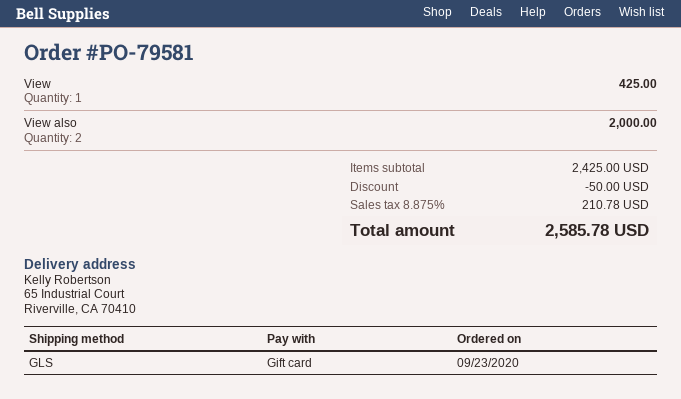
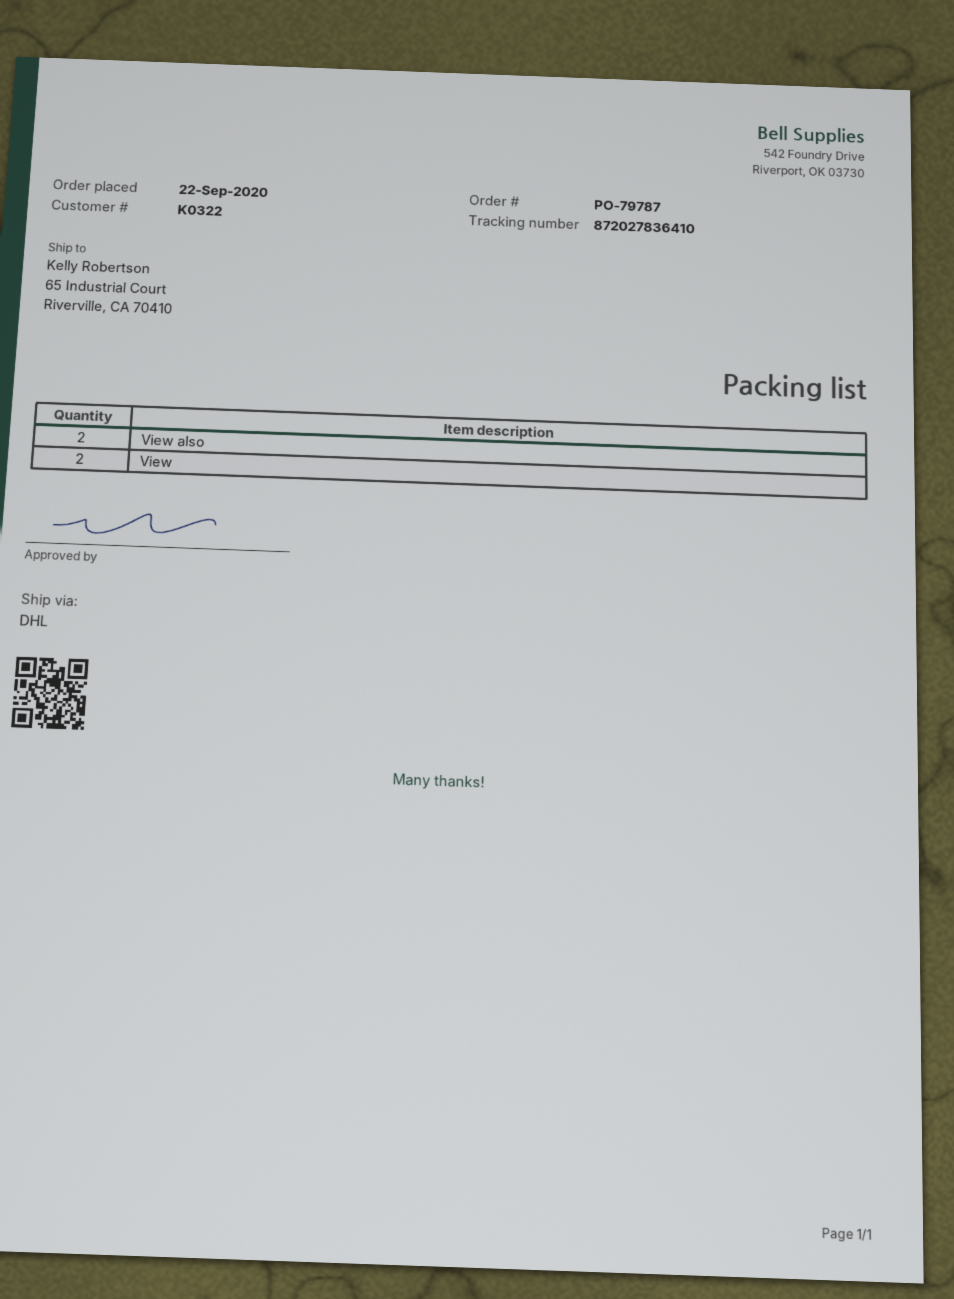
order number: PO-79581 -> PO-79787
order date: 2020-09-23 -> 2020-09-22
shipping method: GLS -> DHL
View: 1 -> 2

